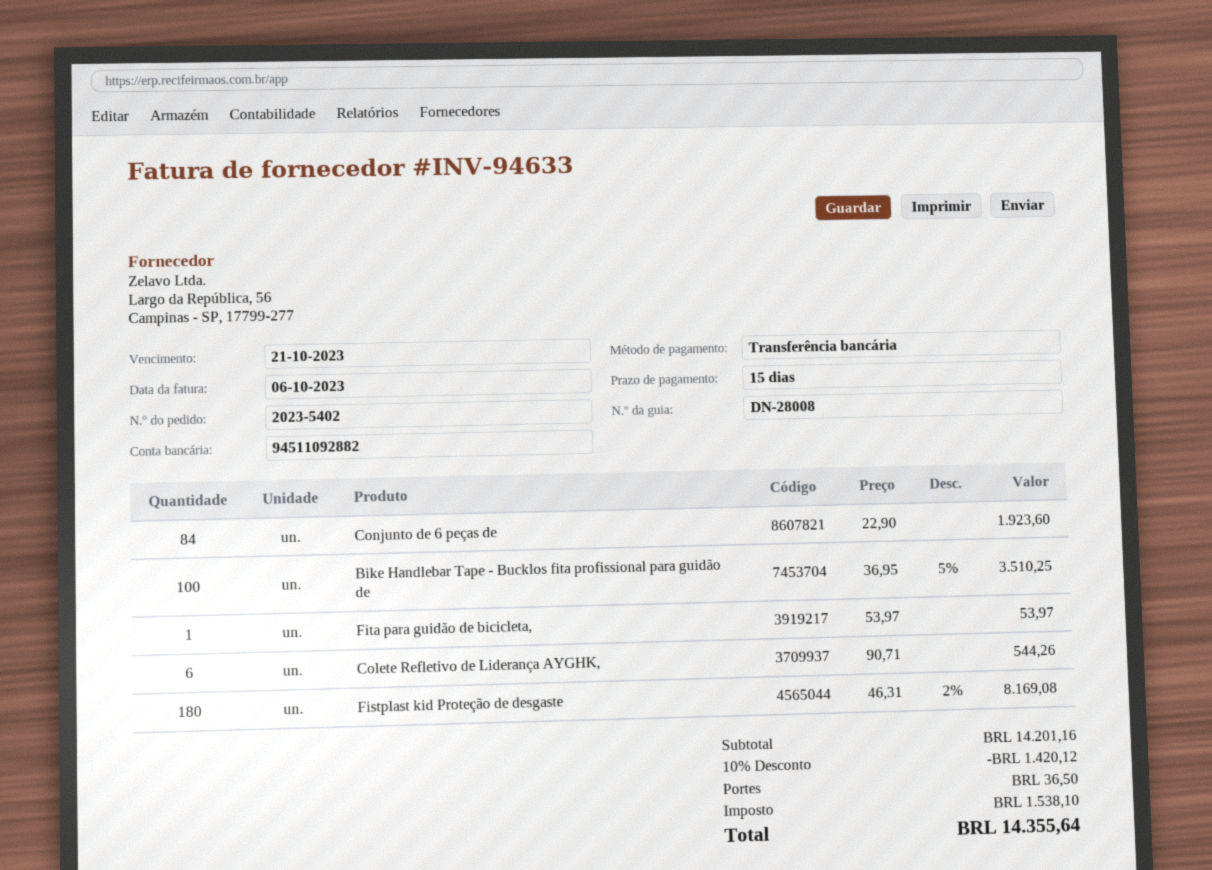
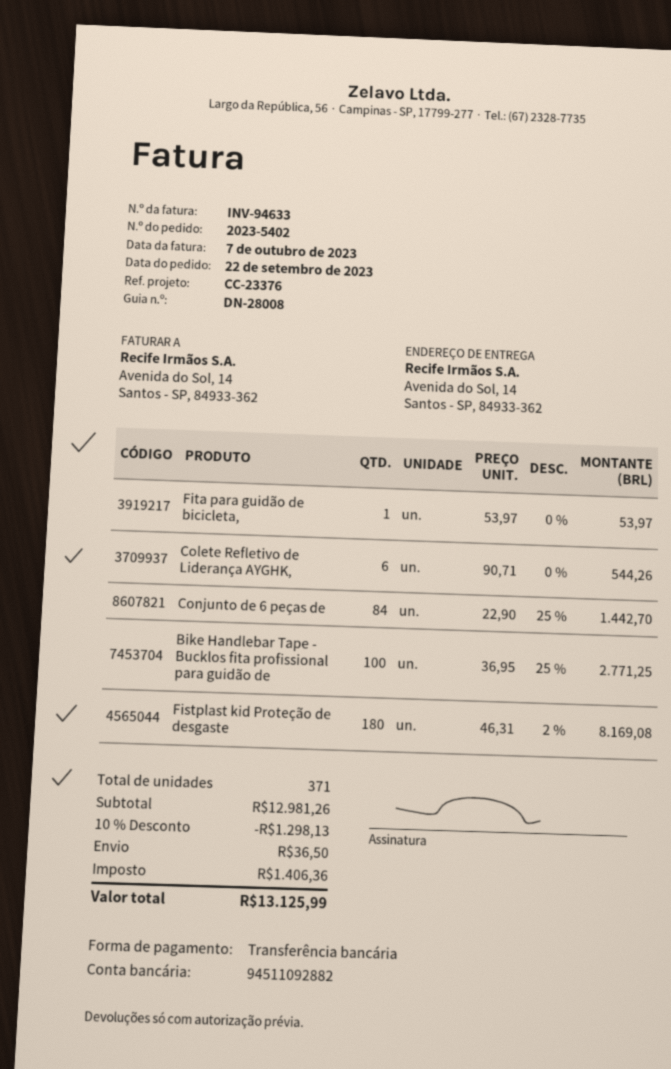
invoice date: 2023-10-06 -> 2023-10-07
Conjunto de 6 peças de: 84 x 22.90 = 1923.60 -> 84 x 22.90 - 25% = 1442.70
Bike Handlebar Tape - Bucklos fita profissional para guidão de: 100 x 36.95 - 5% = 3510.25 -> 100 x 36.95 - 25% = 2771.25
subtotal: 14201.16 -> 12981.26
discount: 10% = 1420.12 -> 10% = 1298.13
tax: 1538.10 -> 1406.36
total: 14355.64 -> 13125.99

